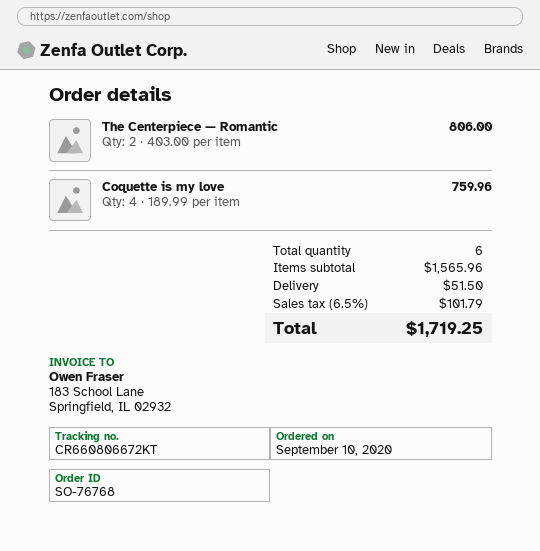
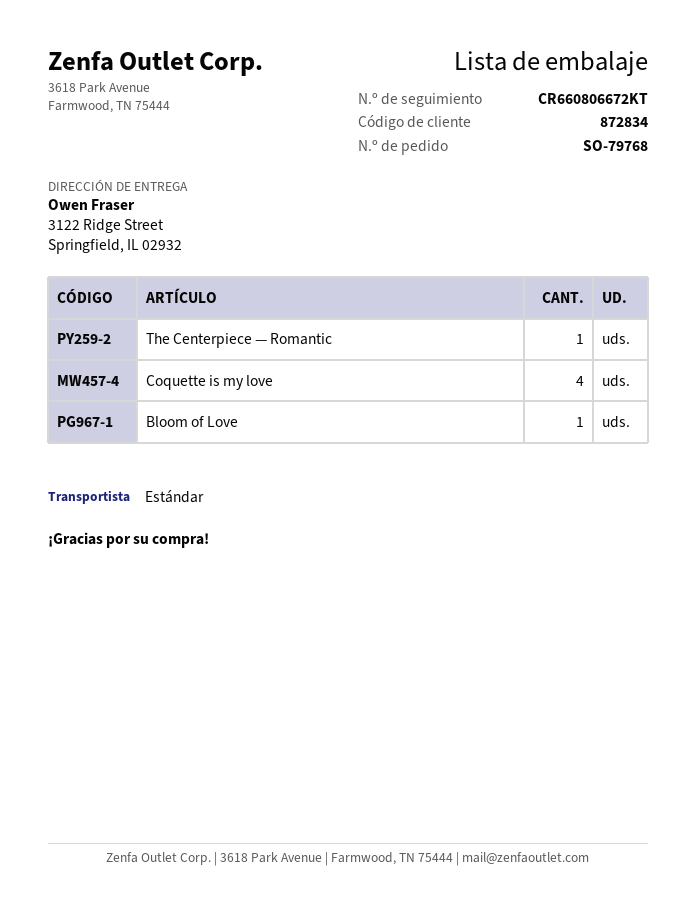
order number: SO-76768 -> SO-79768
The Centerpiece — Romantic: 2 -> 1
Bloom of Love: none -> 1

